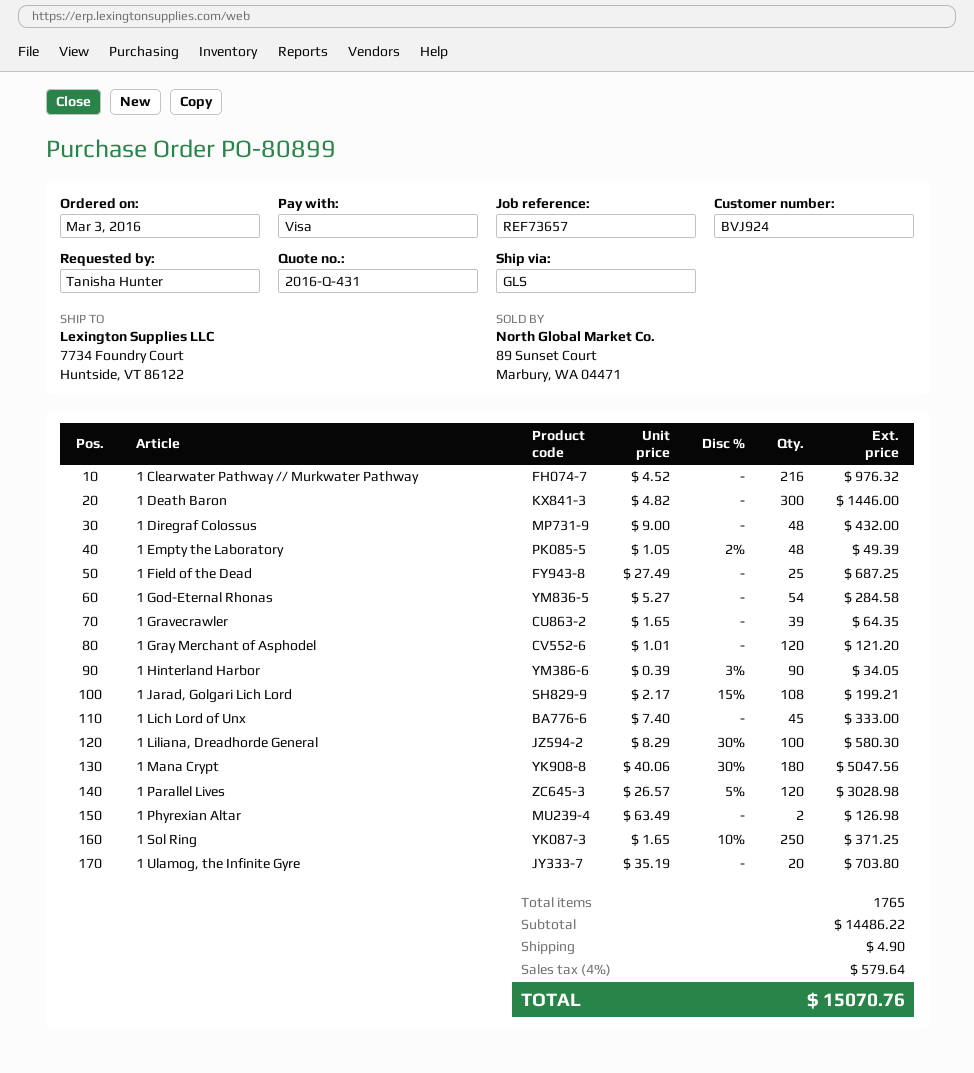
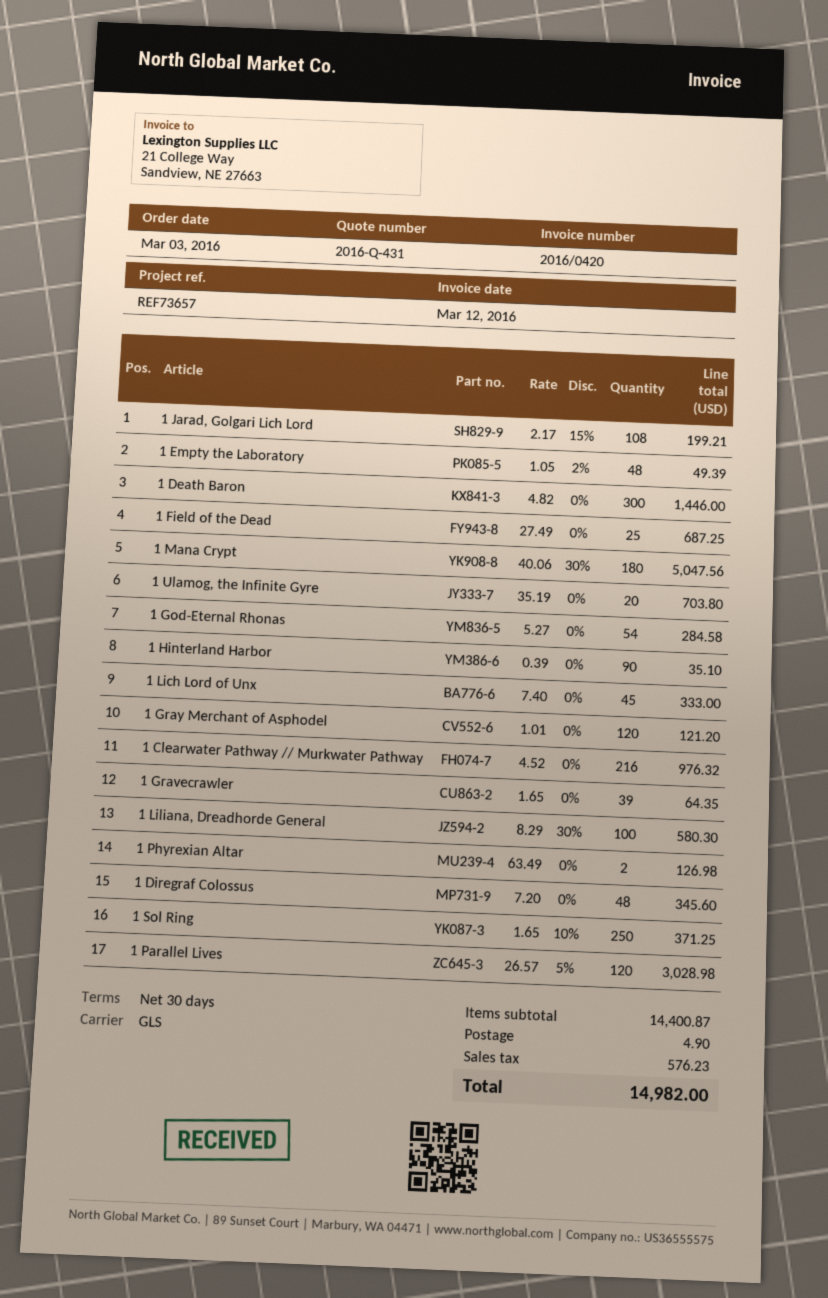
1 Diregraf Colossus: 48 x 9.00 = 432.00 -> 48 x 7.20 = 345.60
1 Hinterland Harbor: 90 x 0.39 - 3% = 34.05 -> 90 x 0.39 = 35.10
subtotal: 14486.22 -> 14400.87
tax: 579.64 -> 576.23
total: 15070.76 -> 14982.00

